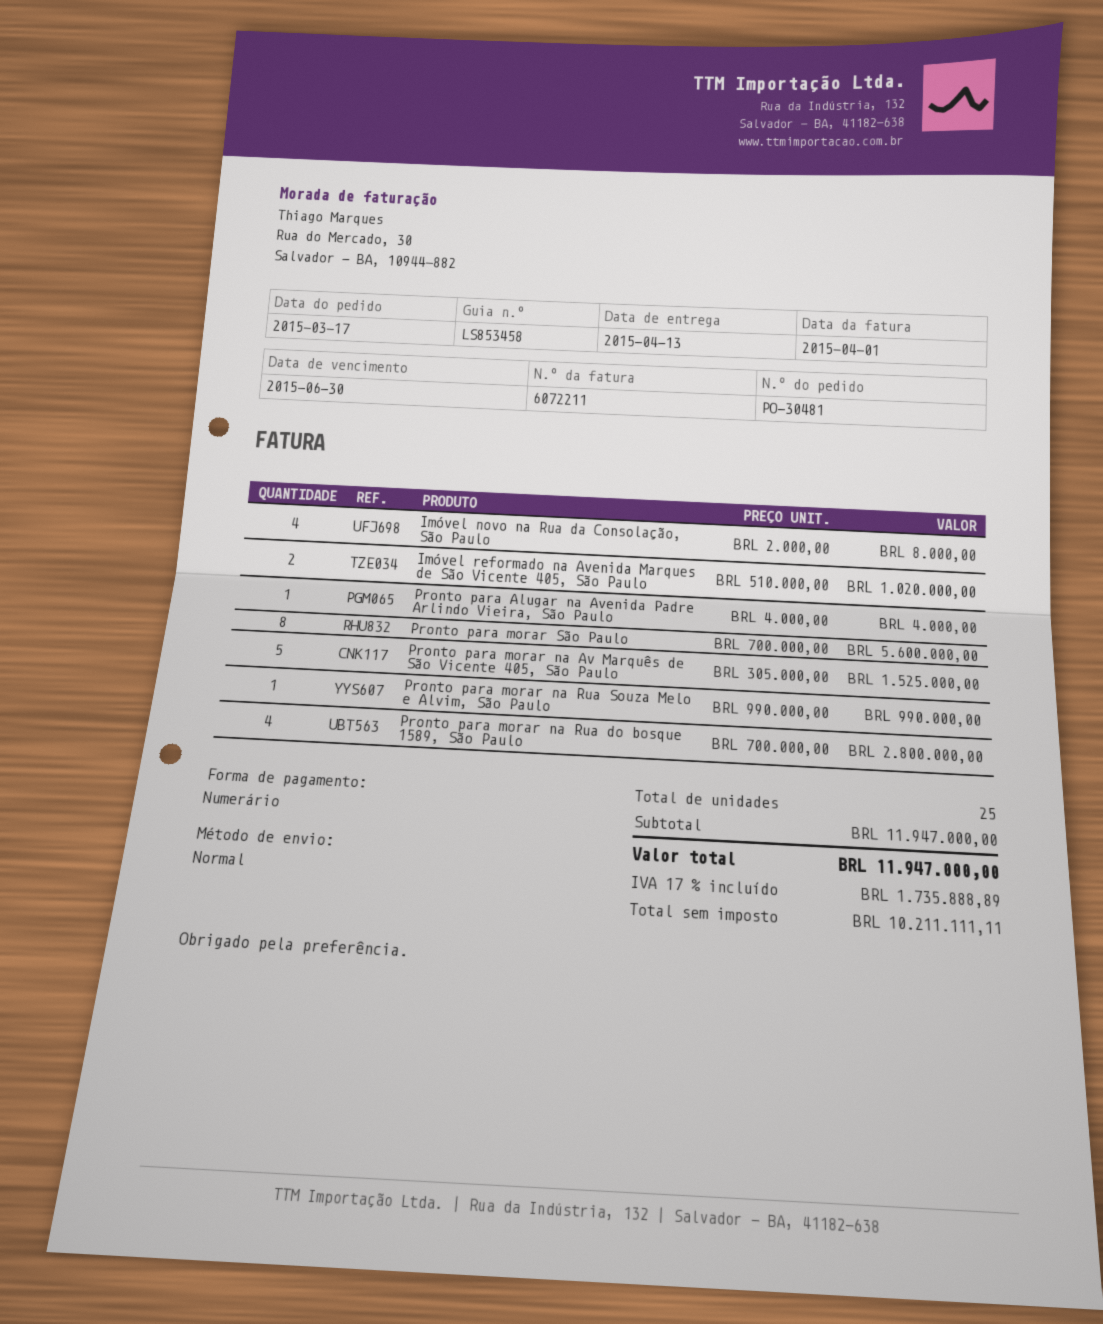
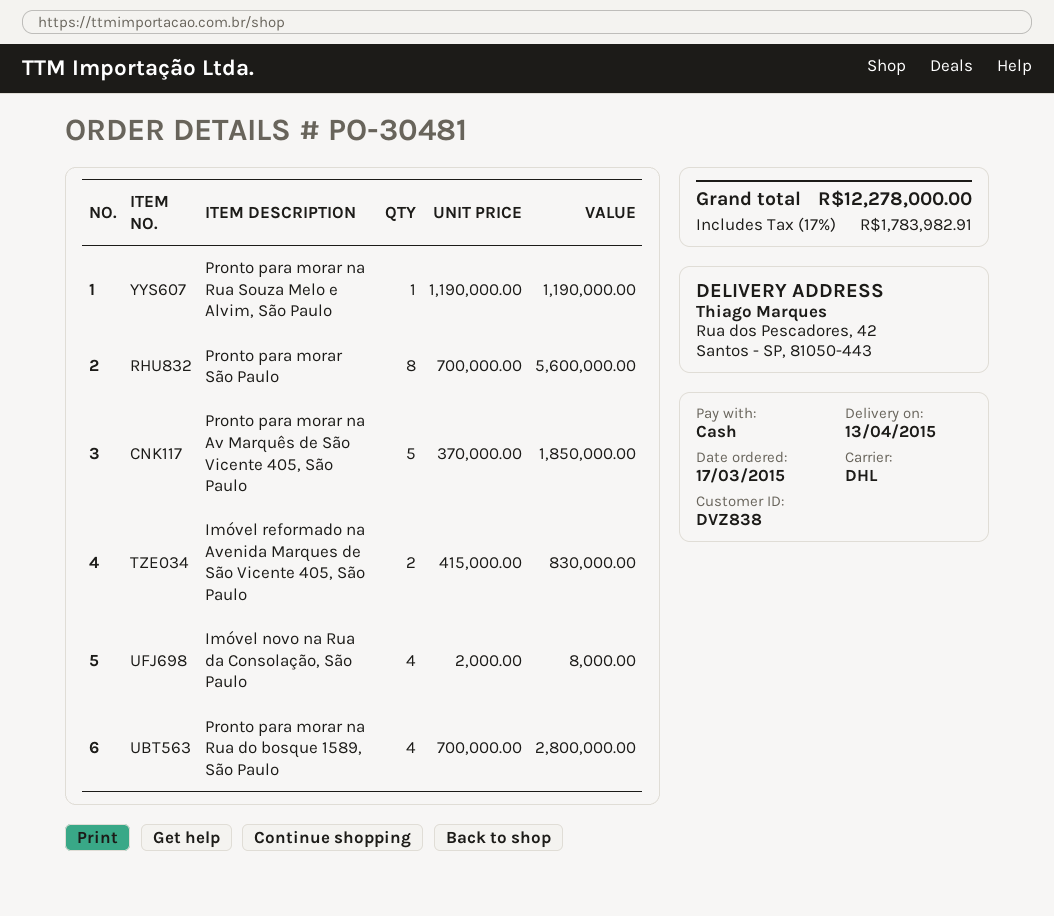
shipping method: standard -> DHL
Imóvel reformado na Avenida Marques de São Vicente 405, São Paulo: 2 x 510000.00 = 1020000.00 -> 2 x 415000.00 = 830000.00
Pronto para Alugar na Avenida Padre Arlindo Vieira, São Paulo: 1 x 4000.00 = 4000.00 -> none
Pronto para morar na Av Marquês de São Vicente 405, São Paulo: 5 x 305000.00 = 1525000.00 -> 5 x 370000.00 = 1850000.00
Pronto para morar na Rua Souza Melo e Alvim, São Paulo: 1 x 990000.00 = 990000.00 -> 1 x 1190000.00 = 1190000.00
tax: 17% = 1735888.89 -> 17% = 1783982.91
total: 11947000.00 -> 12278000.00

